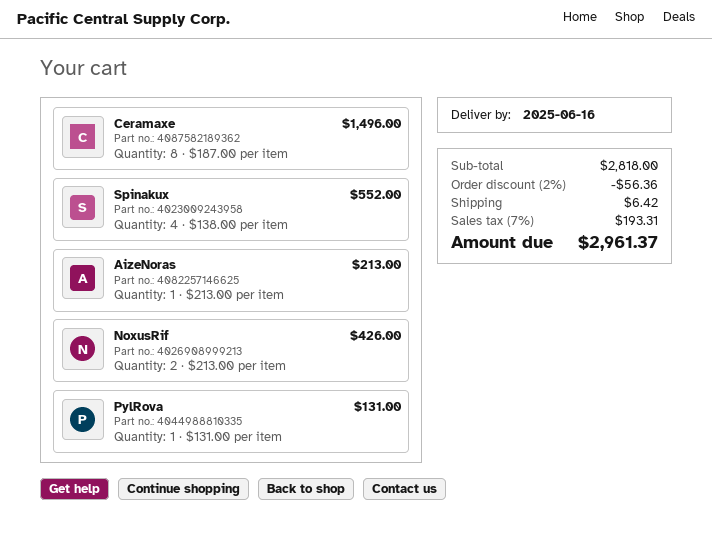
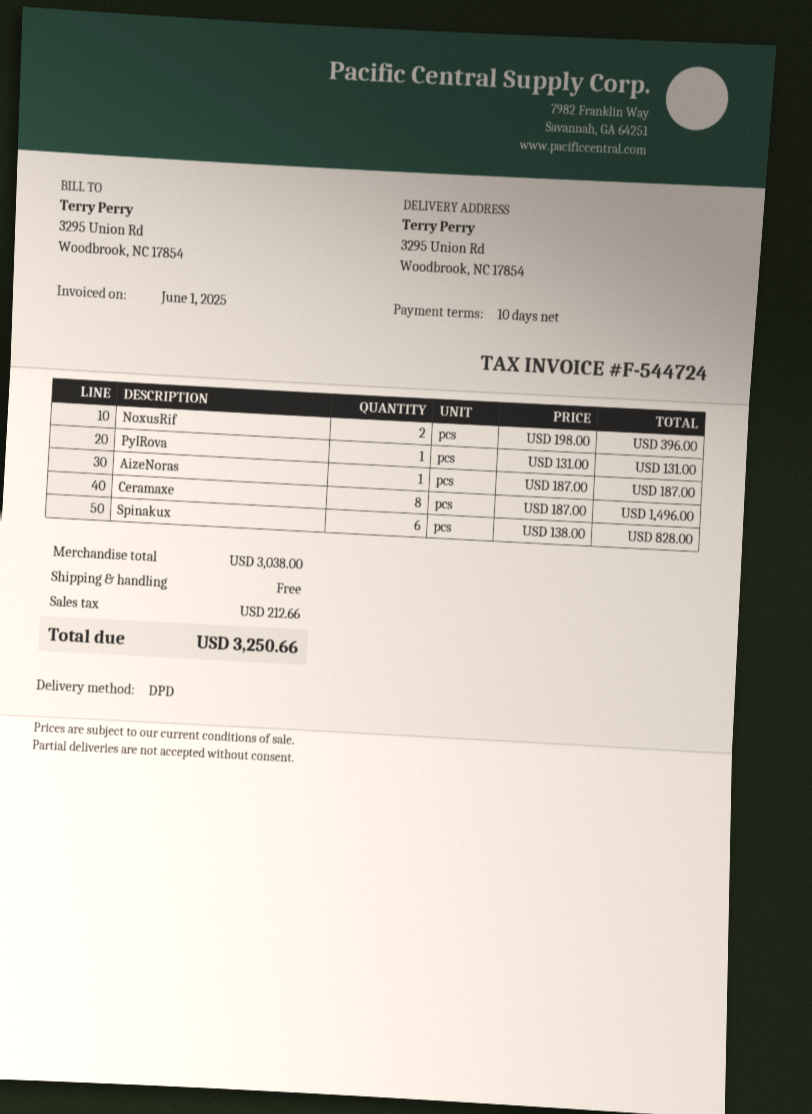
Spinakux: 4 x 138.00 = 552.00 -> 6 x 138.00 = 828.00
AizeNoras: 1 x 213.00 = 213.00 -> 1 x 187.00 = 187.00
NoxusRif: 2 x 213.00 = 426.00 -> 2 x 198.00 = 396.00
subtotal: 2818.00 -> 3038.00
discount: 2% = 56.36 -> none
shipping: 6.42 -> 0.00
tax: 193.31 -> 212.66
total: 2961.37 -> 3250.66

